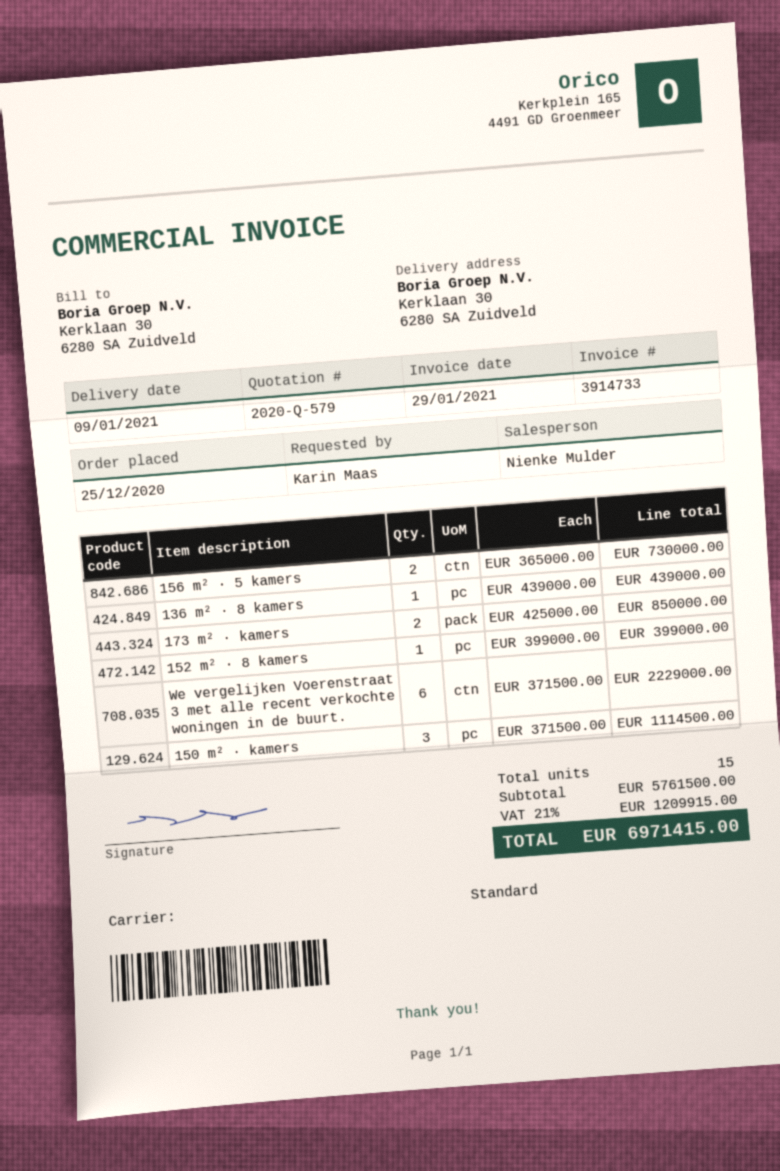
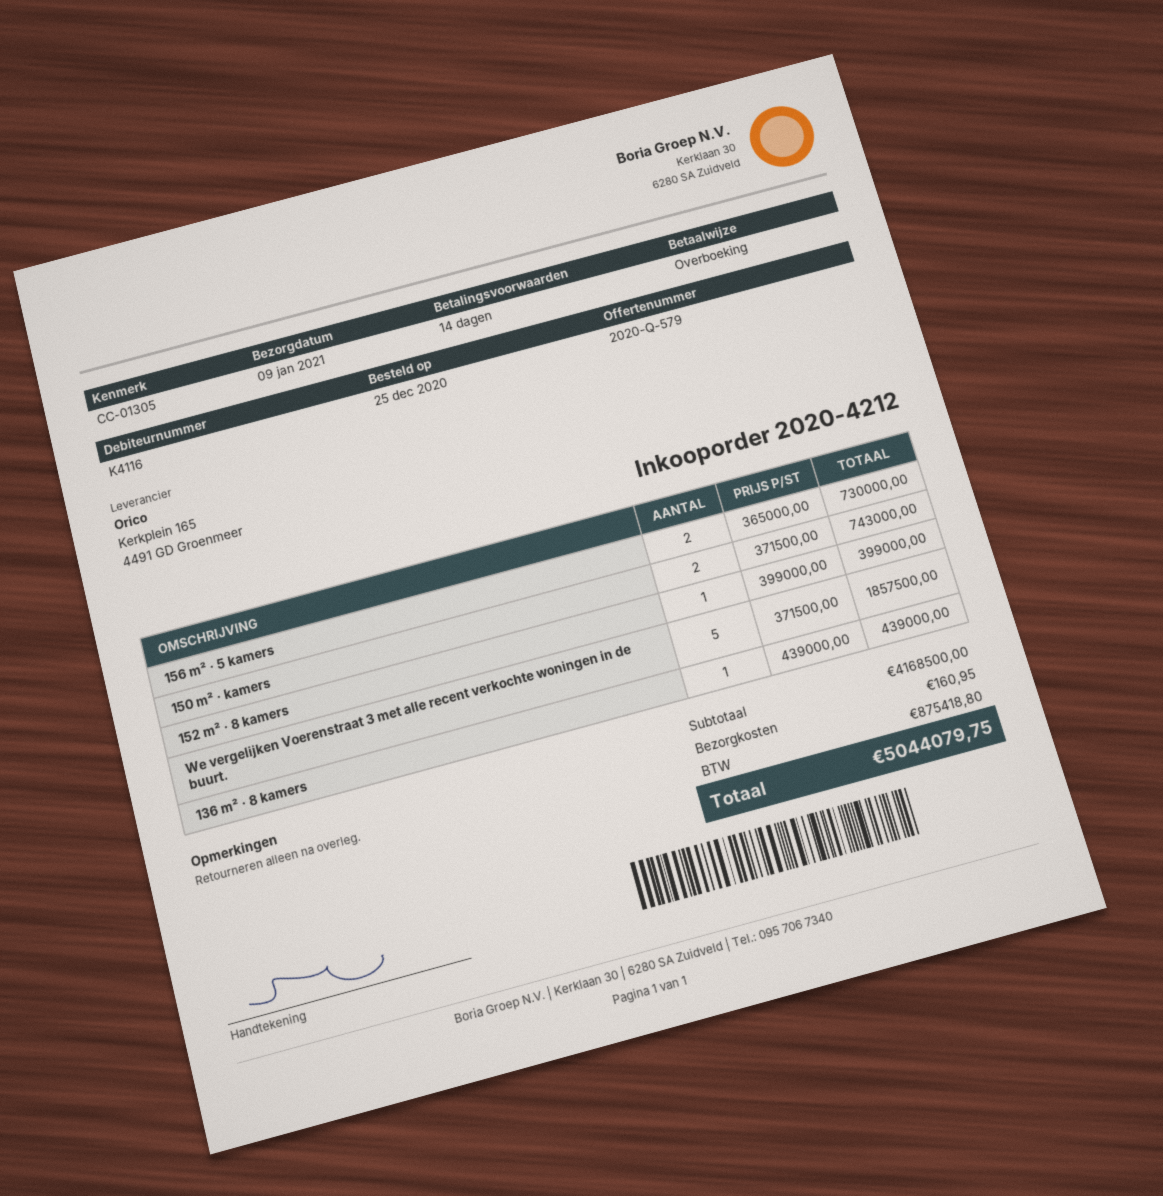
173 m² · kamers: 2 x 425000.00 = 850000.00 -> none
We vergelijken Voerenstraat 3 met alle recent verkochte woningen in de buurt.: 6 x 371500.00 = 2229000.00 -> 5 x 371500.00 = 1857500.00
150 m² · kamers: 3 x 371500.00 = 1114500.00 -> 2 x 371500.00 = 743000.00
subtotal: 5761500.00 -> 4168500.00
shipping: none -> 160.95
tax: 1209915.00 -> 875418.80
total: 6971415.00 -> 5044079.75

